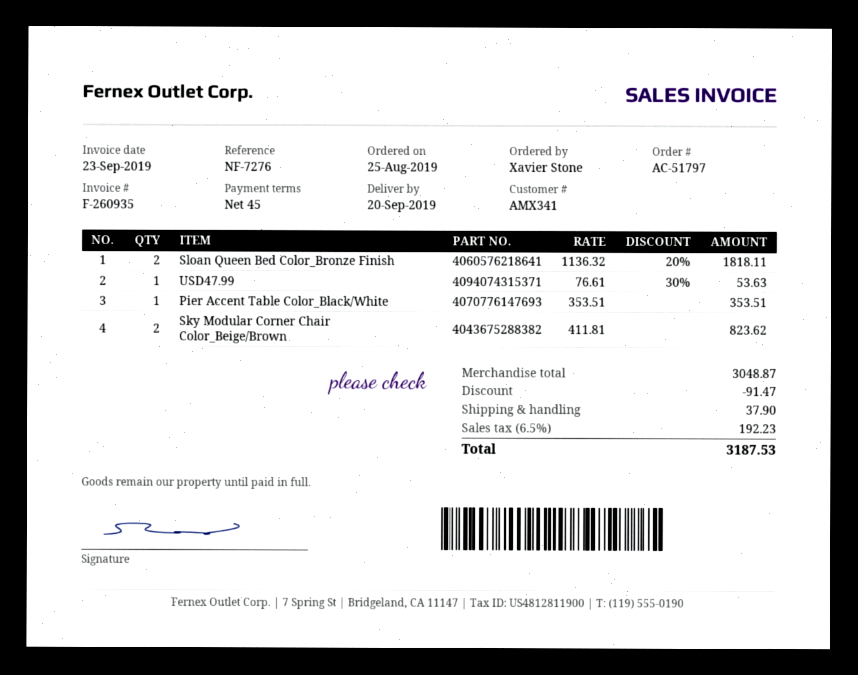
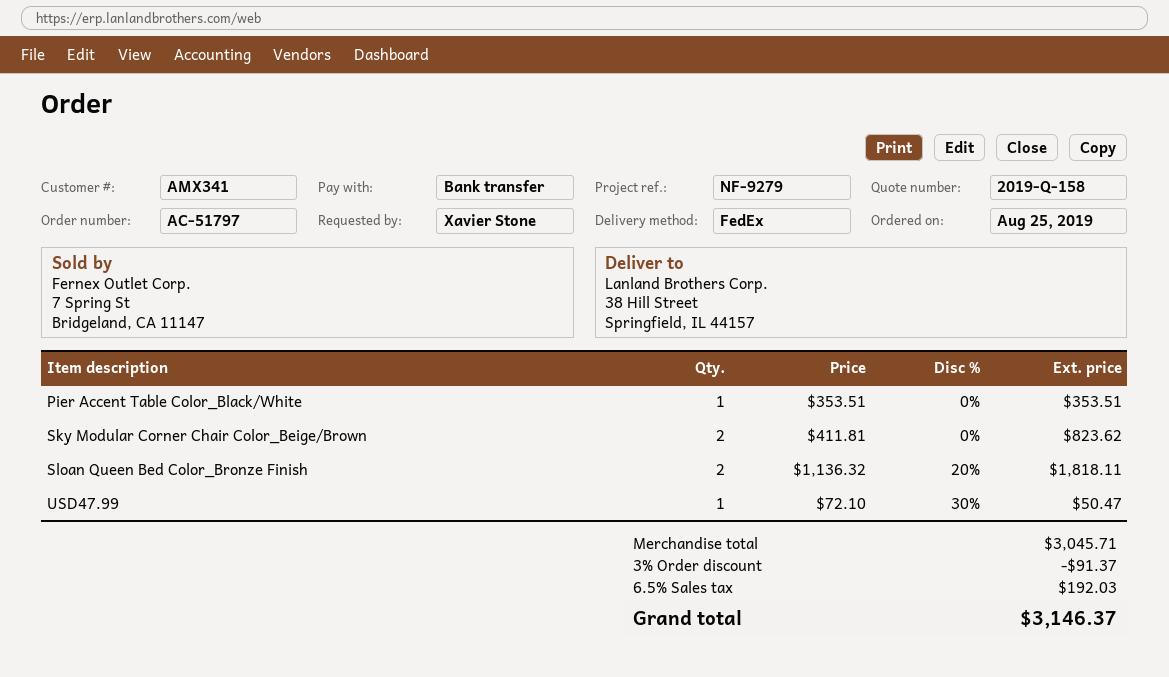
reference: NF-7276 -> NF-9279
USD47.99: 1 x 76.61 - 30% = 53.63 -> 1 x 72.10 - 30% = 50.47
subtotal: 3048.87 -> 3045.71
discount: 91.47 -> 91.37
shipping: 37.90 -> none
tax: 6.5% = 192.23 -> 6.5% = 192.03
total: 3187.53 -> 3146.37

